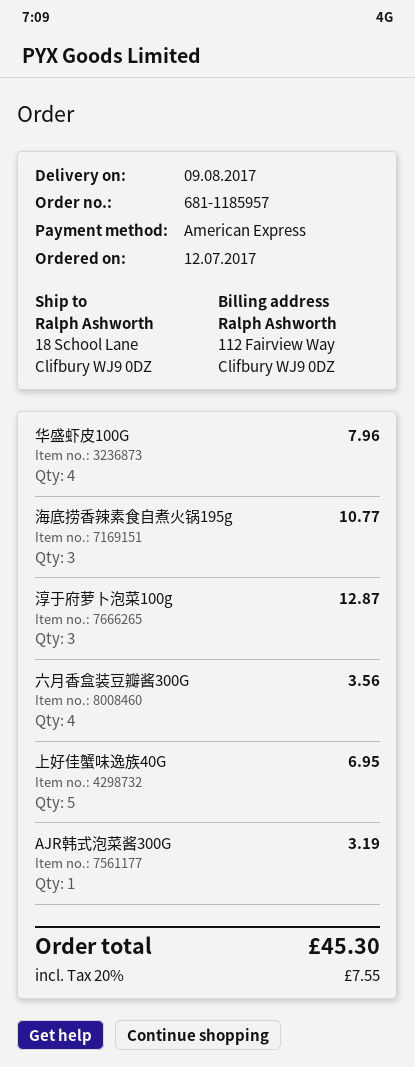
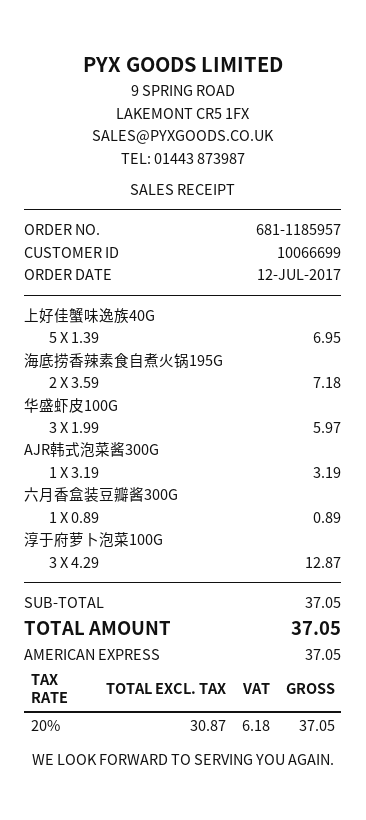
华盛虾皮100G: 4 for 7.96 -> 3 for 5.97
海底捞香辣素食自煮火锅195g: 3 for 10.77 -> 2 for 7.18
六月香盒装豆瓣酱300G: 4 for 3.56 -> 1 for 0.89
tax: 20% = 7.55 -> 20% = 6.18
total: 45.30 -> 37.05

